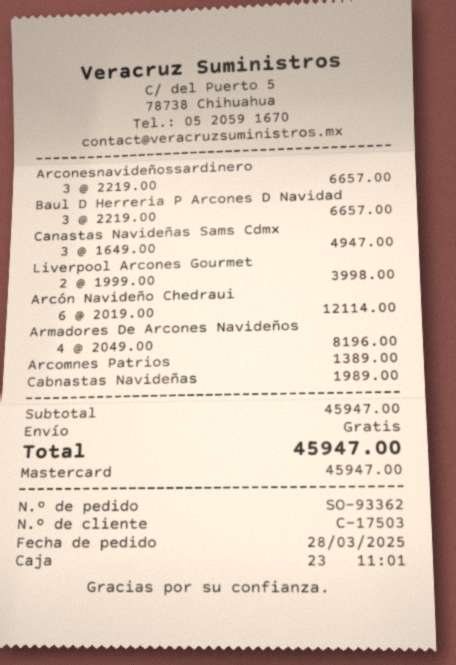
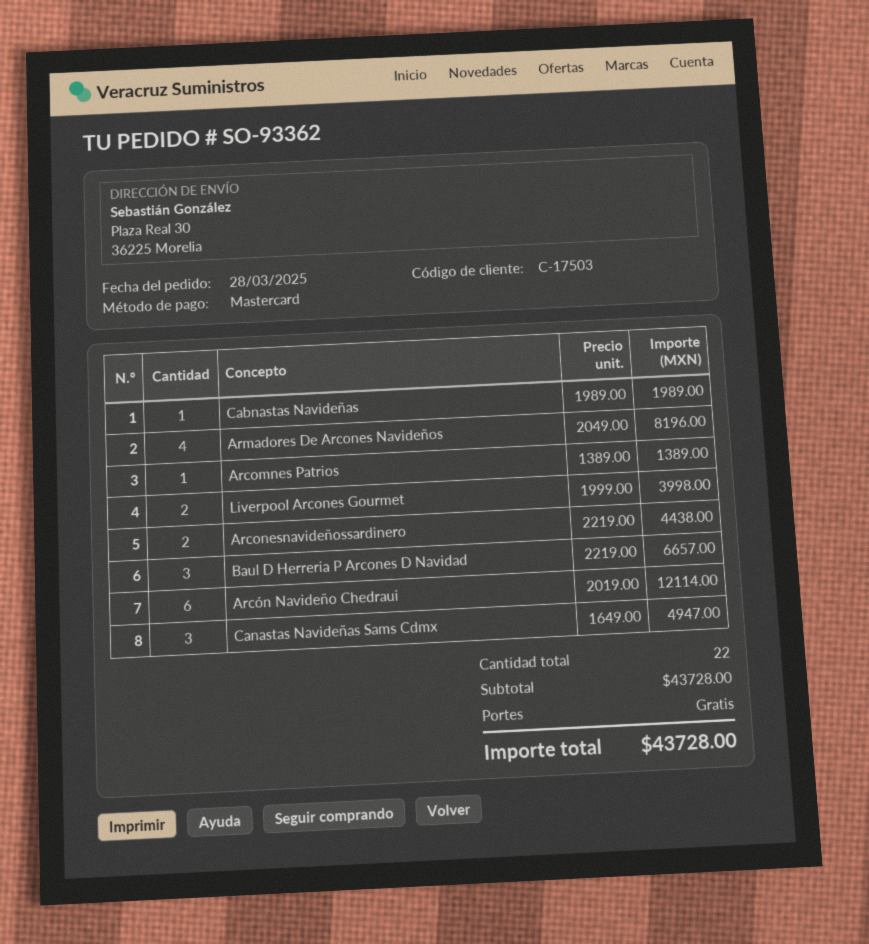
Arconesnavideñossardinero: 3 x 2219.00 = 6657.00 -> 2 x 2219.00 = 4438.00
subtotal: 45947.00 -> 43728.00
total: 45947.00 -> 43728.00

